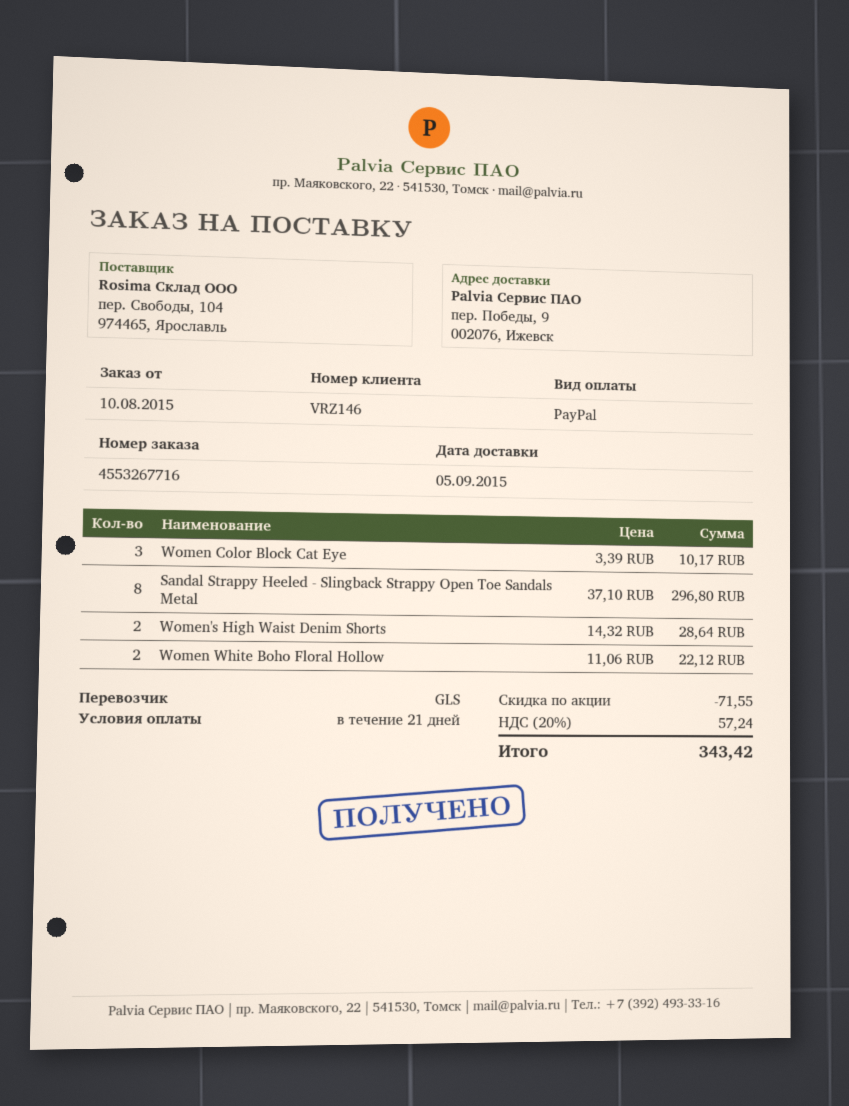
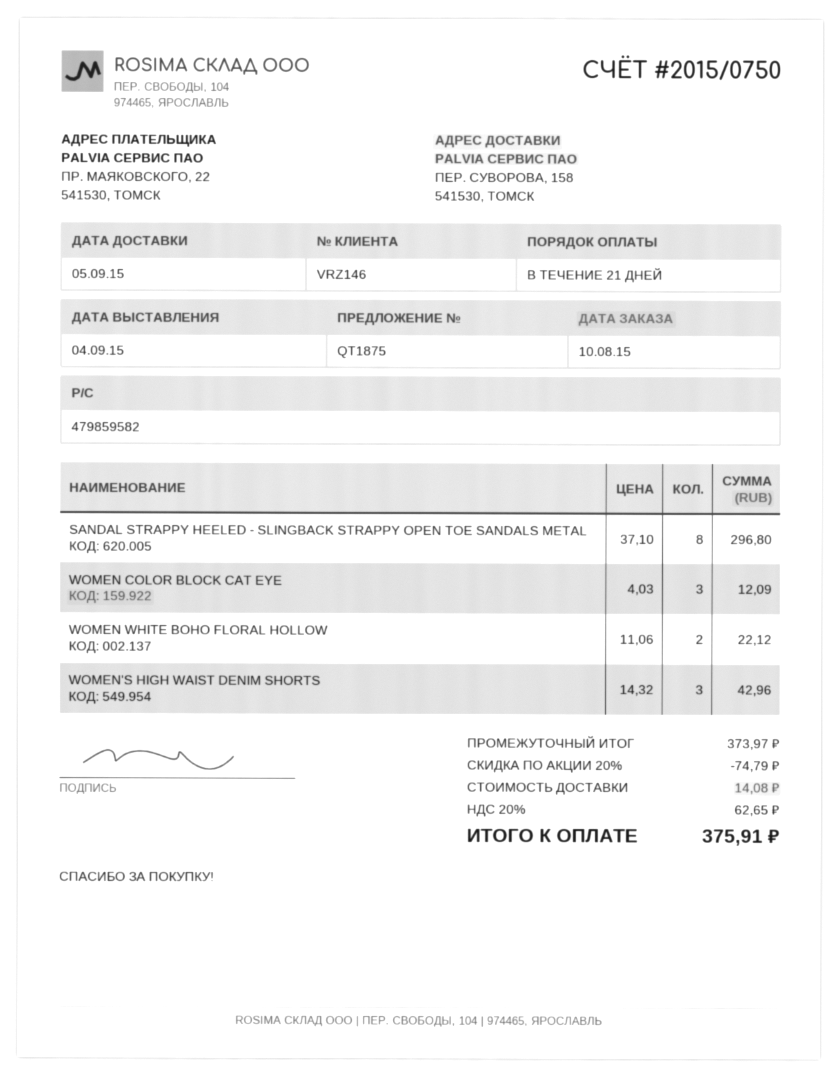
ship to: пер. Победы, 9, 002076, Ижевск -> ПЕР. СУВОРОВА, 158, 541530, ТОМСК
Women Color Block Cat Eye: 3 x 3.39 = 10.17 -> 3 x 4.03 = 12.09
Women's High Waist Denim Shorts: 2 x 14.32 = 28.64 -> 3 x 14.32 = 42.96
discount: 71.55 -> 74.79
shipping: none -> 14.08
tax: 20% = 57.24 -> 20% = 62.65
total: 343.42 -> 375.91

